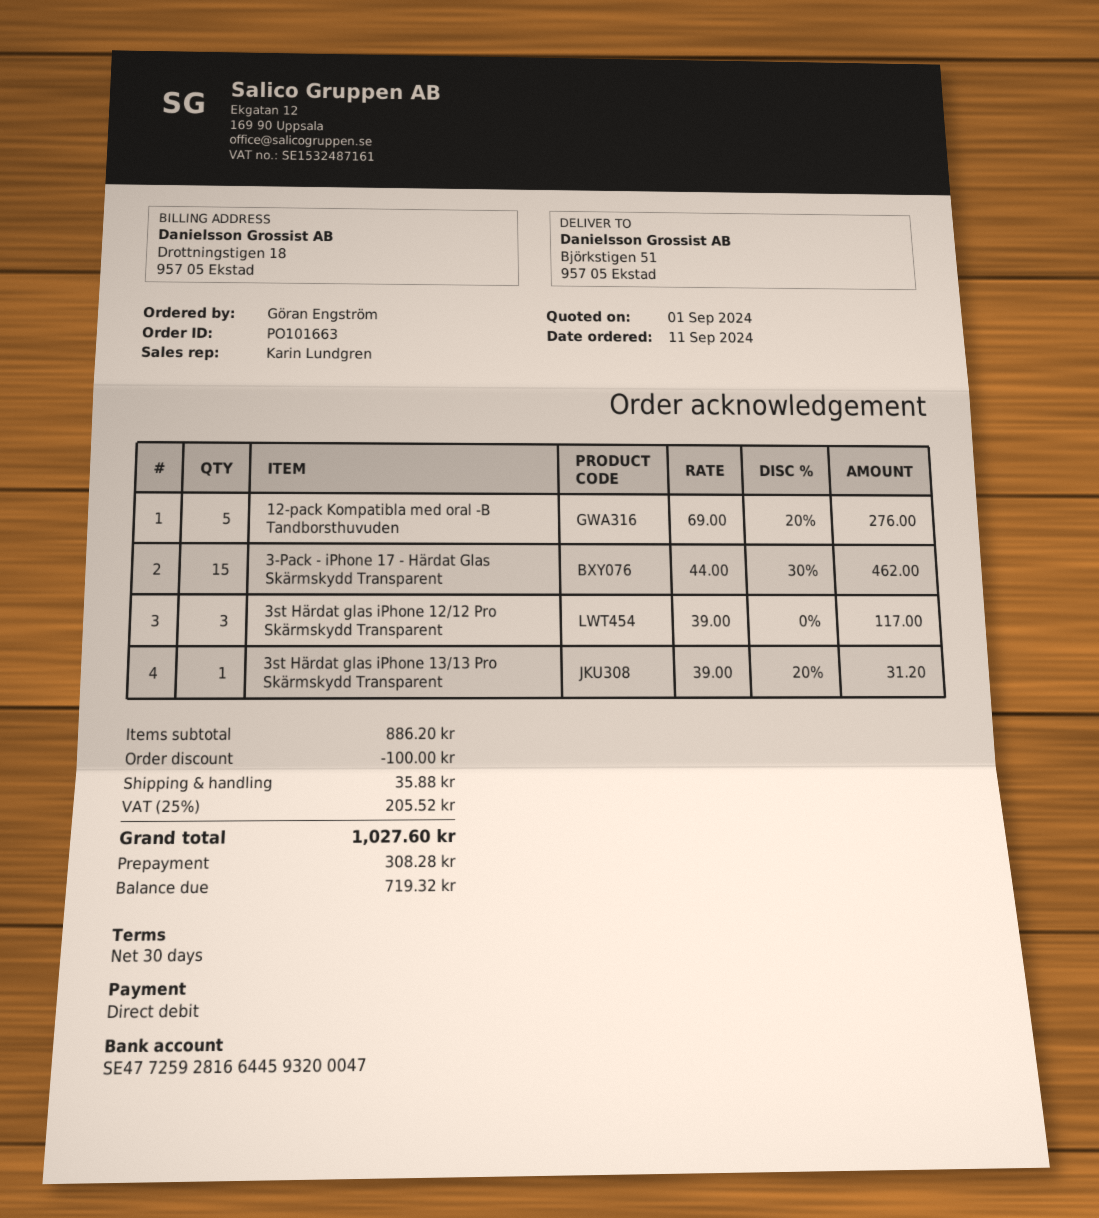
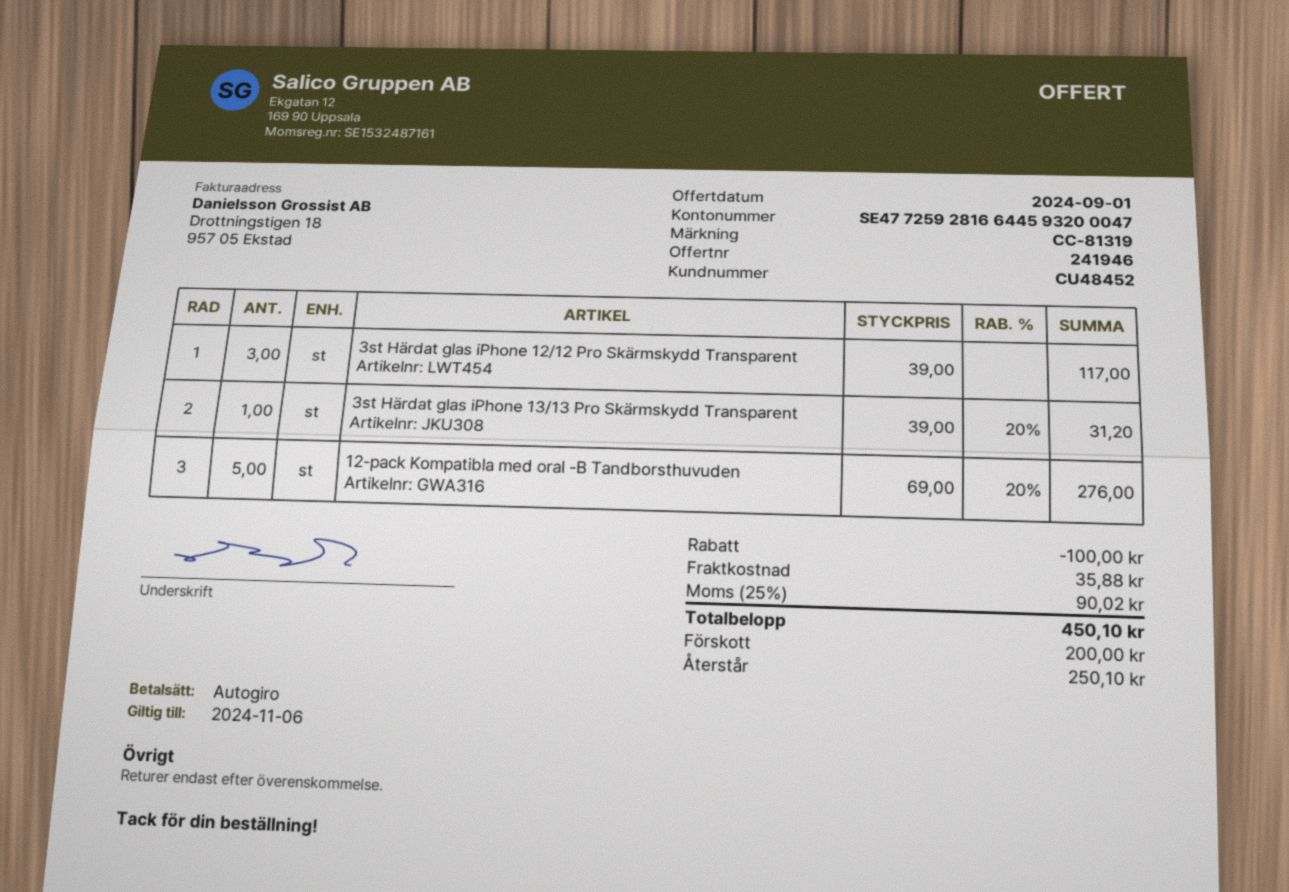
3-Pack - iPhone 17 - Härdat Glas Skärmskydd Transparent: 15 x 44.00 - 30% = 462.00 -> none
tax: 25% = 205.52 -> 25% = 90.02
total: 1027.60 -> 450.10
deposit: 308.28 -> 200.00
balance: 719.32 -> 250.10

